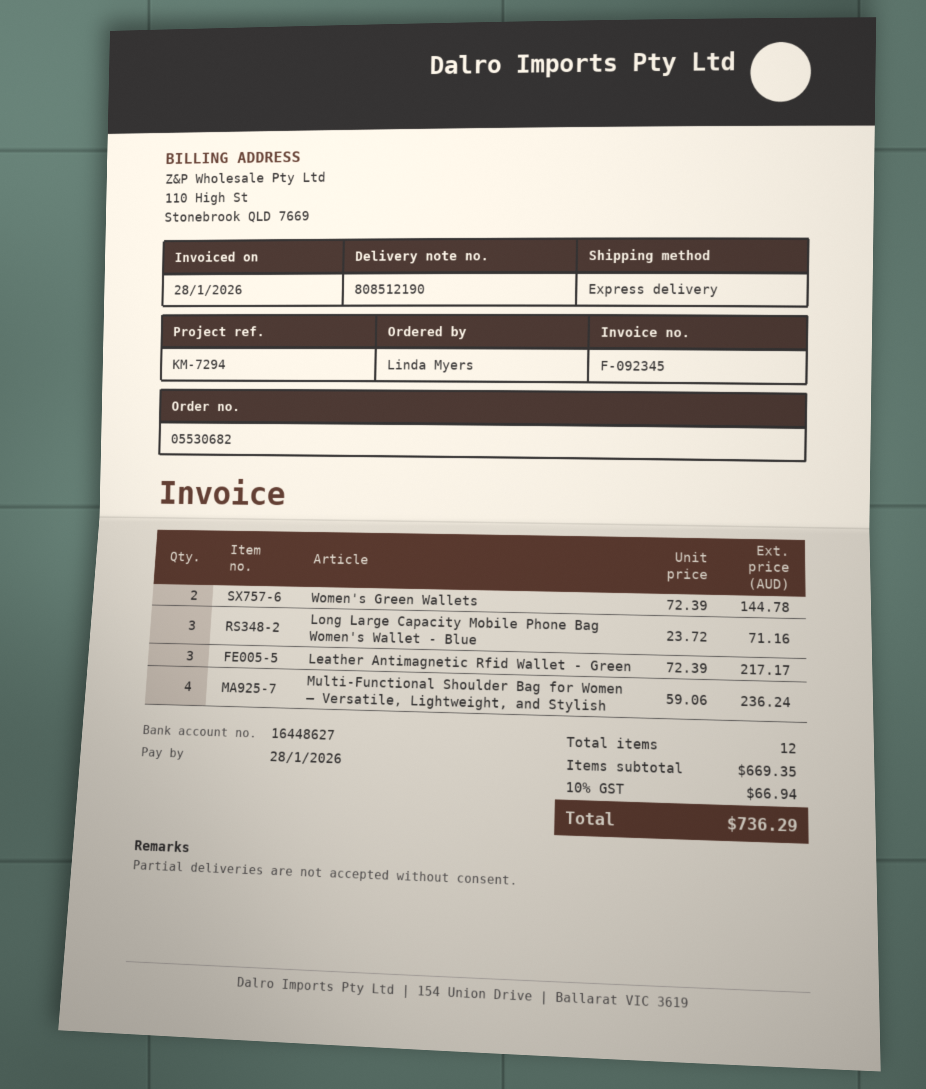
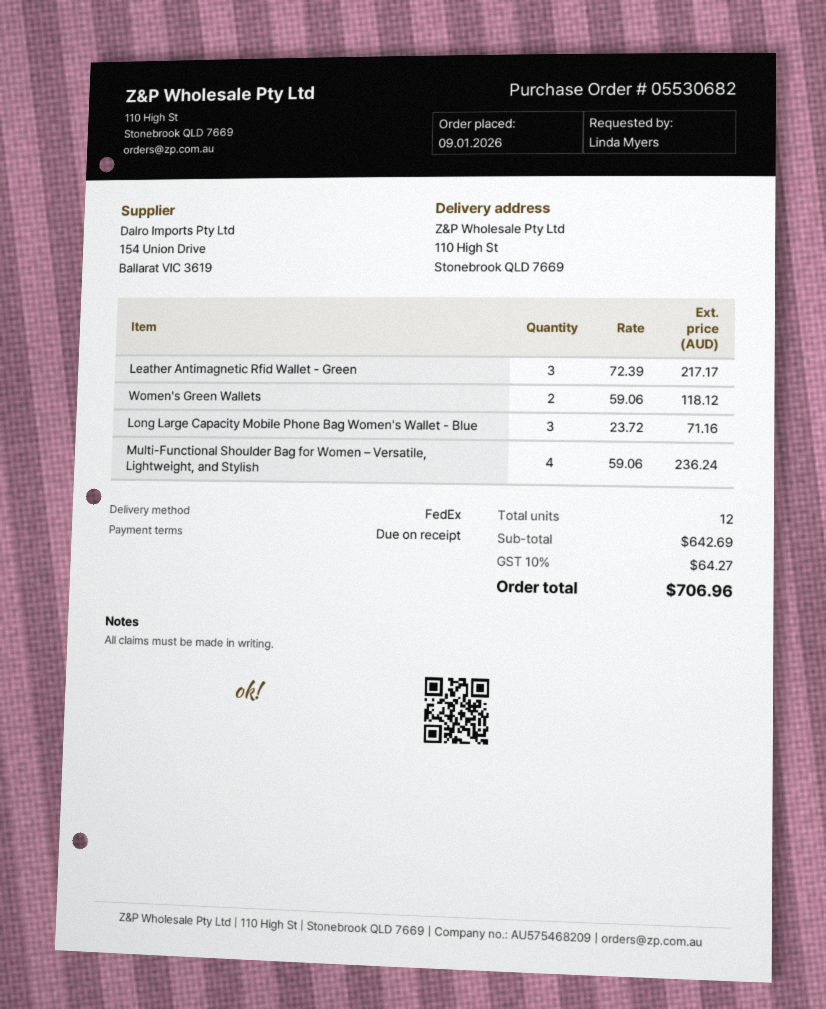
shipping method: express -> FedEx
Women's Green Wallets: 2 x 72.39 = 144.78 -> 2 x 59.06 = 118.12
subtotal: 669.35 -> 642.69
tax: 10% = 66.94 -> 10% = 64.27
total: 736.29 -> 706.96

